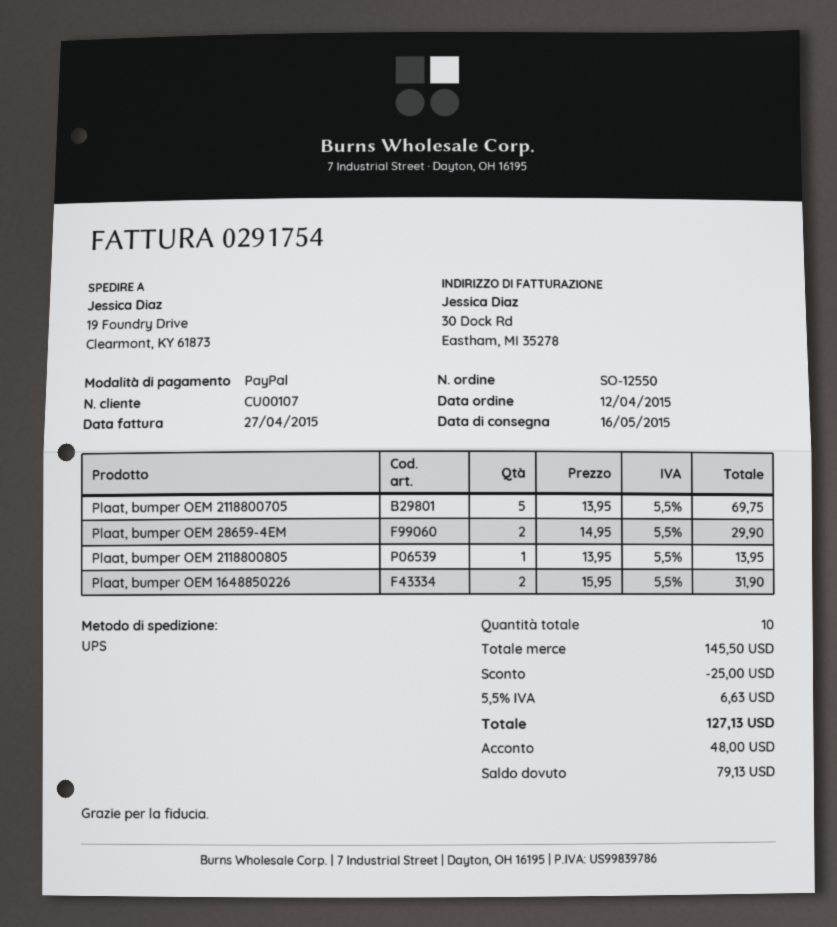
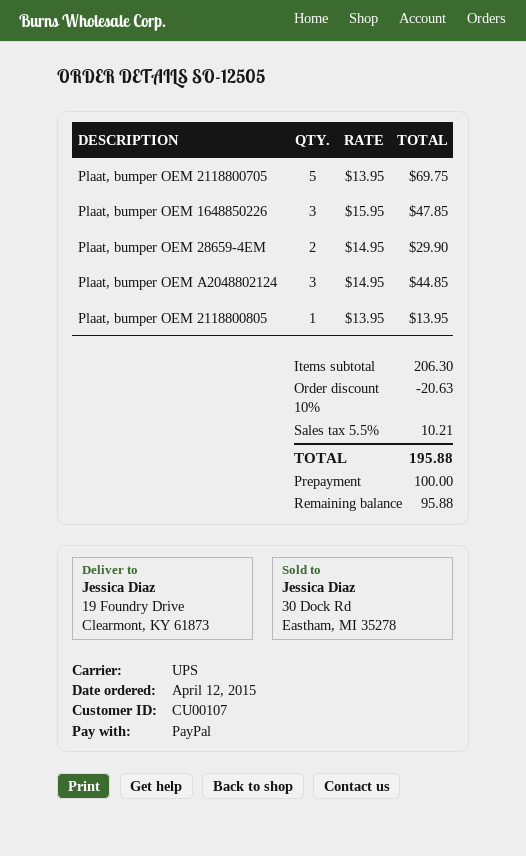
order number: SO-12550 -> SO-12505
Plaat, bumper OEM 1648850226: 2 x 15.95 = 31.90 -> 3 x 15.95 = 47.85
Plaat, bumper OEM A2048802124: none -> 3 x 14.95 = 44.85
subtotal: 145.50 -> 206.30
discount: 25.00 -> 20.63
tax: 5.5% = 6.63 -> 5.5% = 10.21
total: 127.13 -> 195.88
deposit: 48.00 -> 100.00
balance: 79.13 -> 95.88

